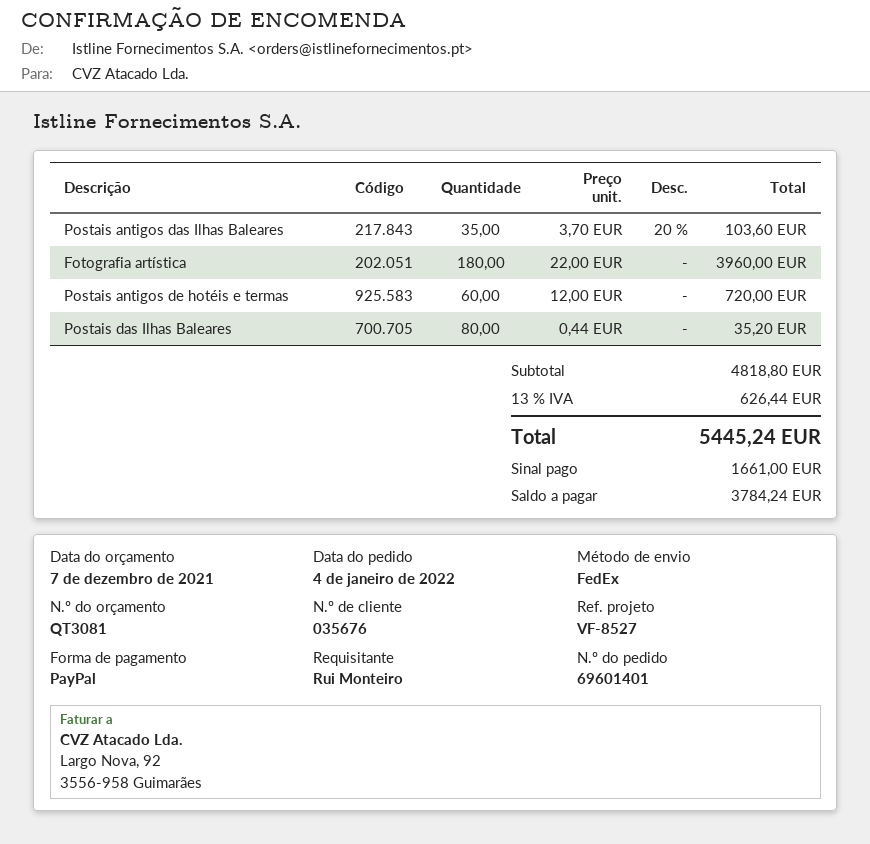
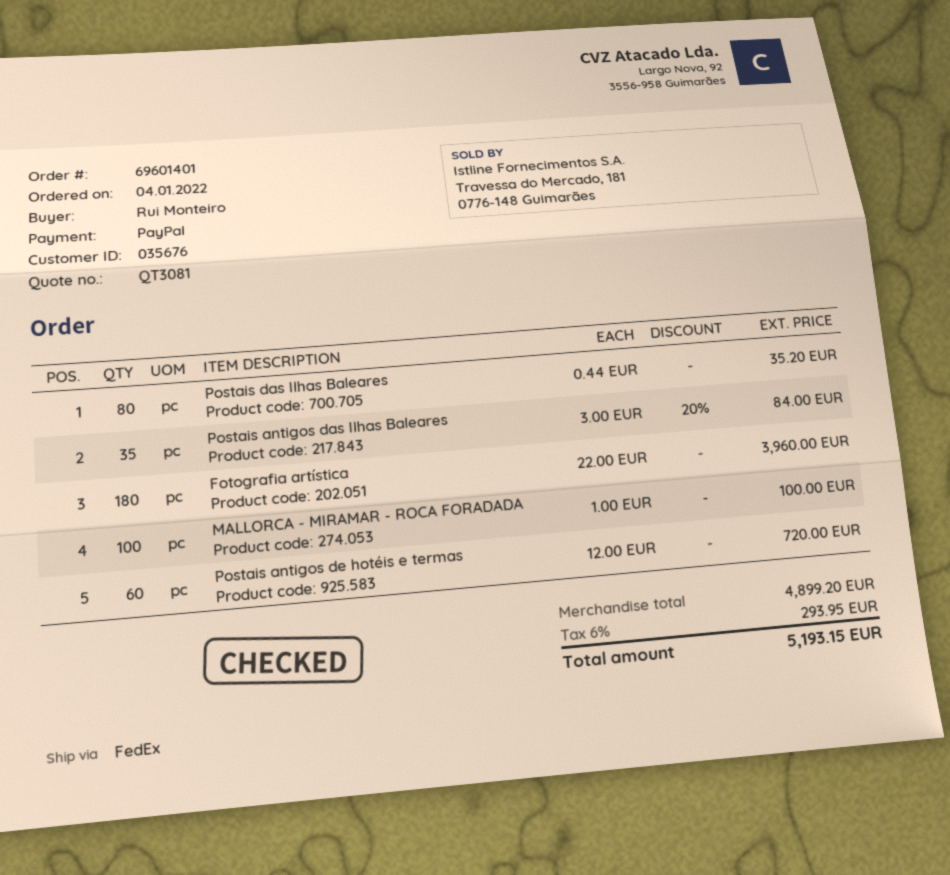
Postais antigos das Ilhas Baleares: 35 x 3.70 - 20% = 103.60 -> 35 x 3.00 - 20% = 84.00
MALLORCA - MIRAMAR - ROCA FORADADA: none -> 100 x 1.00 = 100.00
subtotal: 4818.80 -> 4899.20
tax: 13% = 626.44 -> 6% = 293.95
total: 5445.24 -> 5193.15

